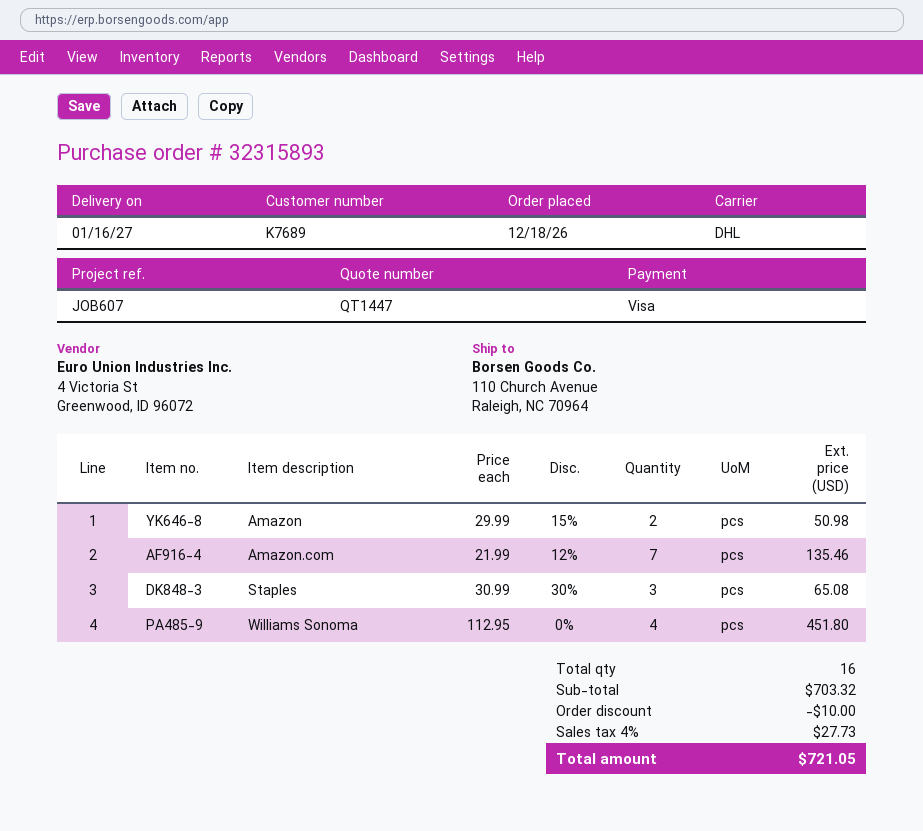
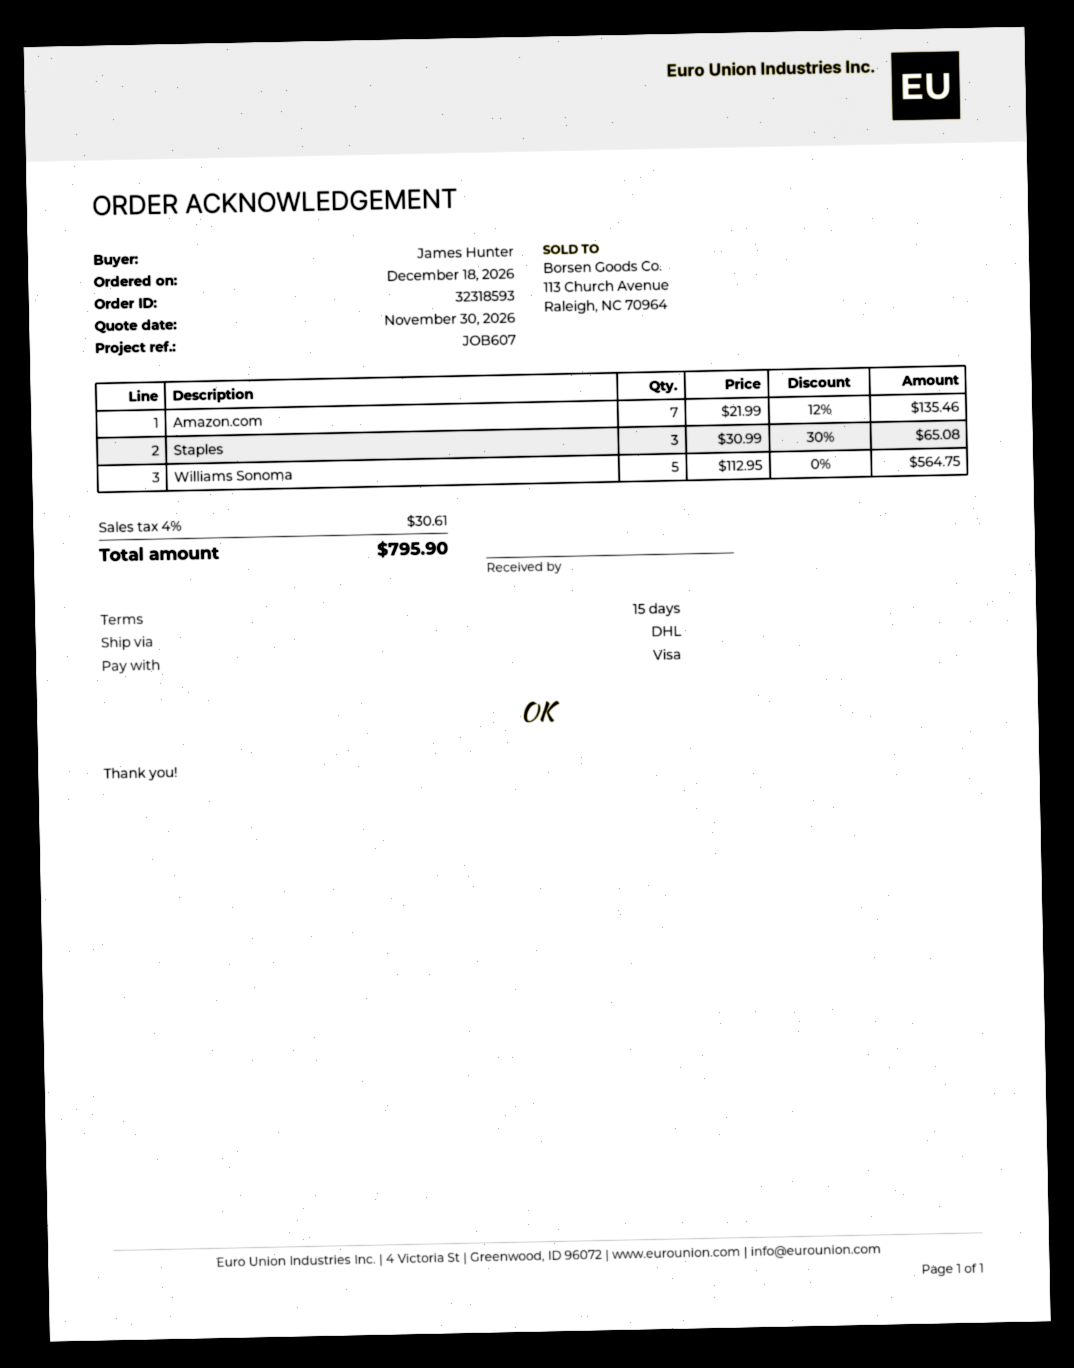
order number: 32315893 -> 32318593
Amazon: 2 x 29.99 - 15% = 50.98 -> none
Williams Sonoma: 4 x 112.95 = 451.80 -> 5 x 112.95 = 564.75
discount: 10.00 -> none
tax: 4% = 27.73 -> 4% = 30.61
total: 721.05 -> 795.90

